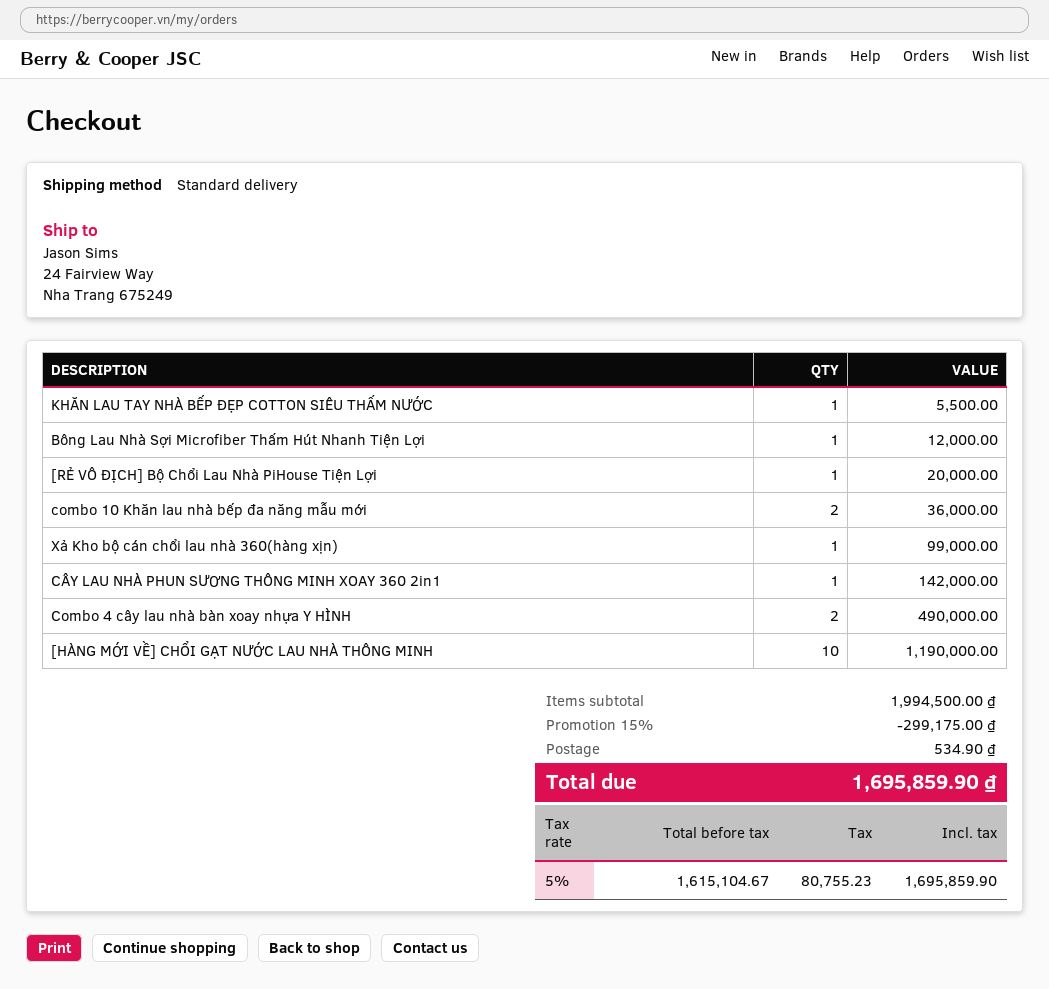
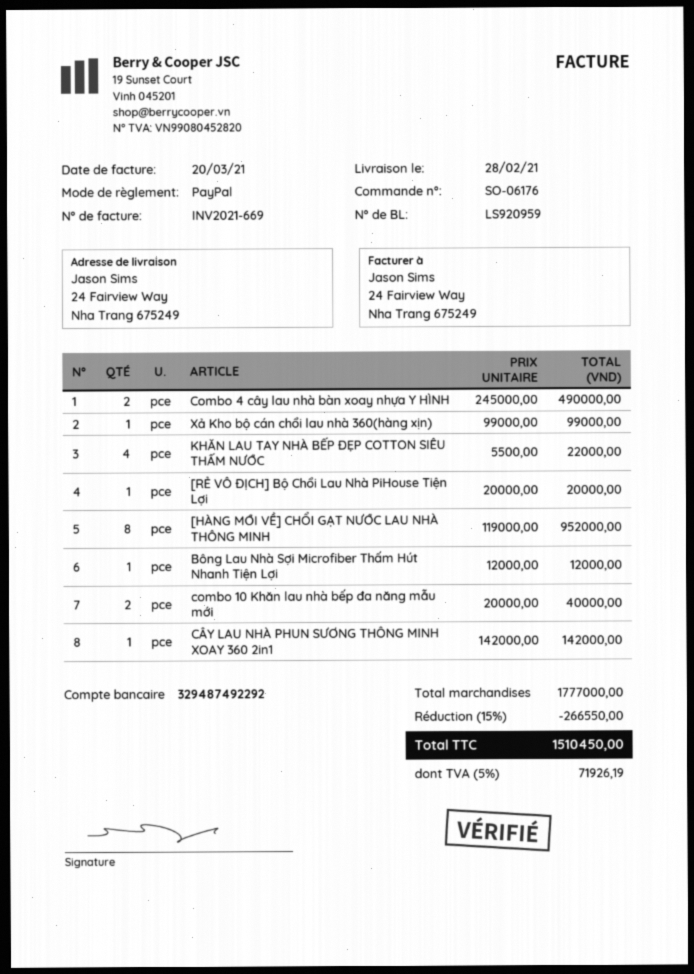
KHĂN LAU TAY NHÀ BẾP ĐẸP COTTON SIÊU THẤM NƯỚC: 1 for 5500.00 -> 4 for 22000.00
combo 10 Khăn lau nhà bếp đa năng mẫu mới: 2 for 36000.00 -> 2 for 40000.00
[HÀNG MỚI VỀ] CHỔI GẠT NƯỚC LAU NHÀ THÔNG MINH: 10 for 1190000.00 -> 8 for 952000.00
subtotal: 1994500.00 -> 1777000.00
discount: 15% = 299175.00 -> 15% = 266550.00
shipping: 534.90 -> none
tax: 5% = 80755.23 -> 5% = 71926.19
total: 1695859.90 -> 1510450.00

